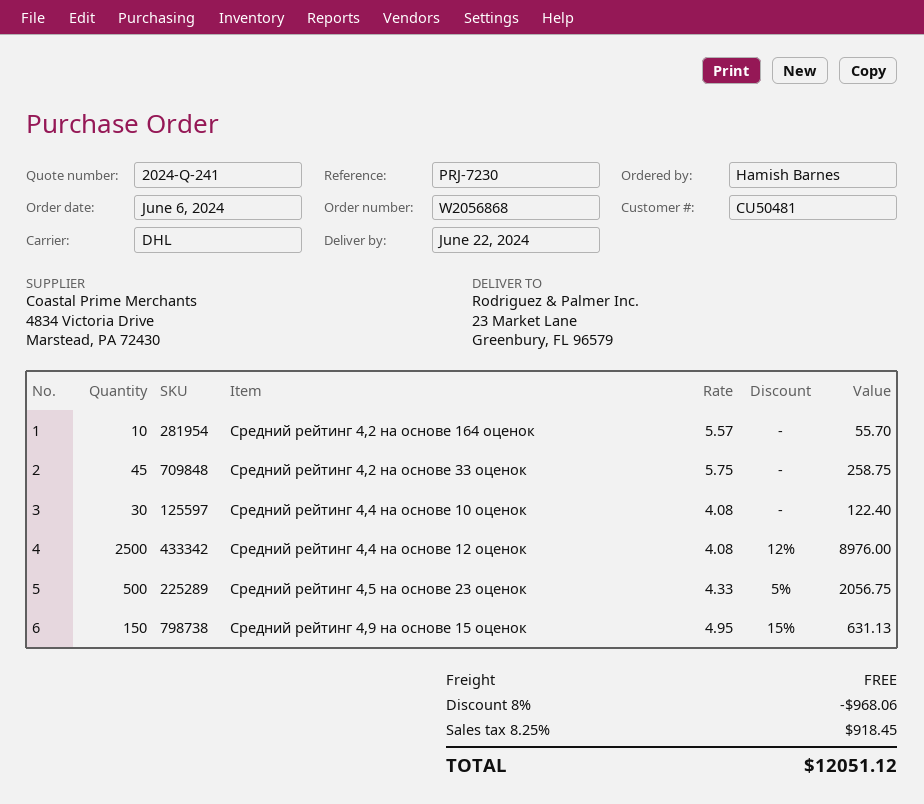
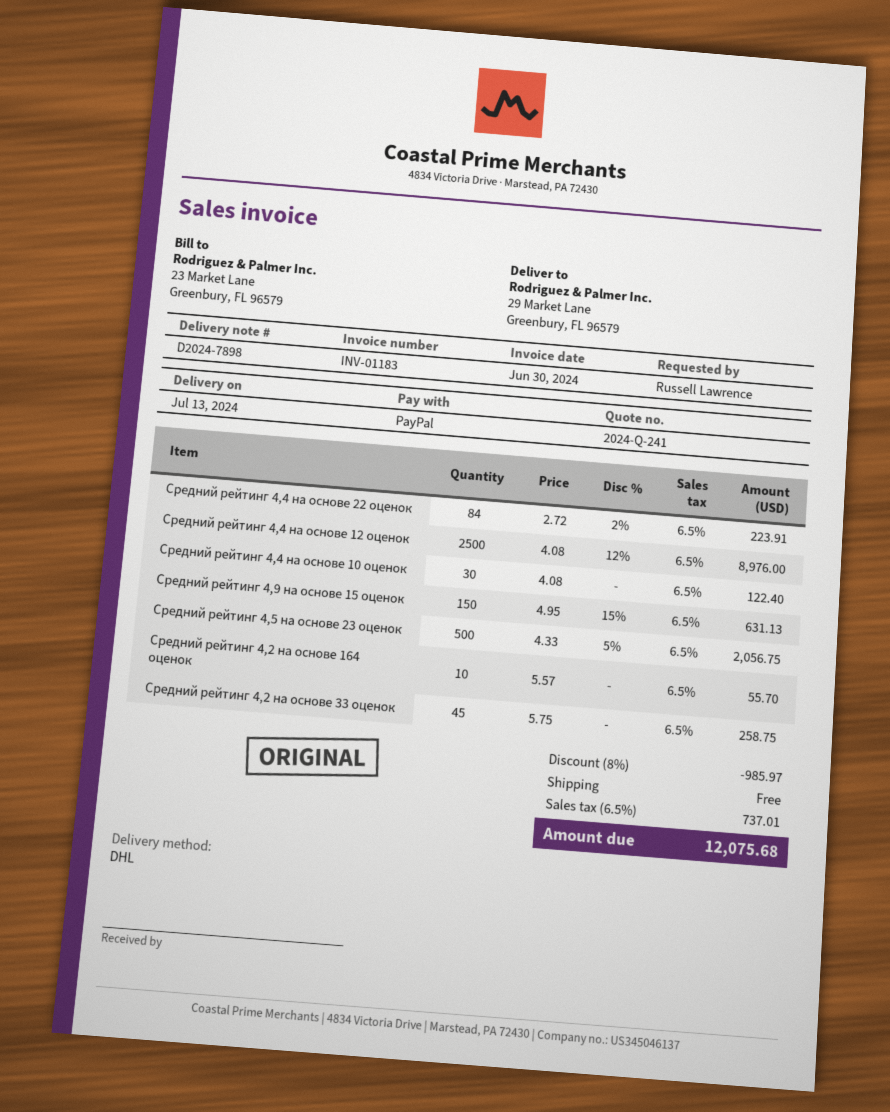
delivery date: 2024-06-22 -> 2024-07-13
ordered by: Hamish Barnes -> Russell Lawrence
ship to: 23 Market Lane, Greenbury, FL 96579 -> 29 Market Lane, Greenbury, FL 96579
Средний рейтинг 4,4 на основе 22 оценок: none -> 84 x 2.72 - 2% = 223.91
discount: 8% = 968.06 -> 8% = 985.97
tax: 8.25% = 918.45 -> 6.5% = 737.01
total: 12051.12 -> 12075.68

